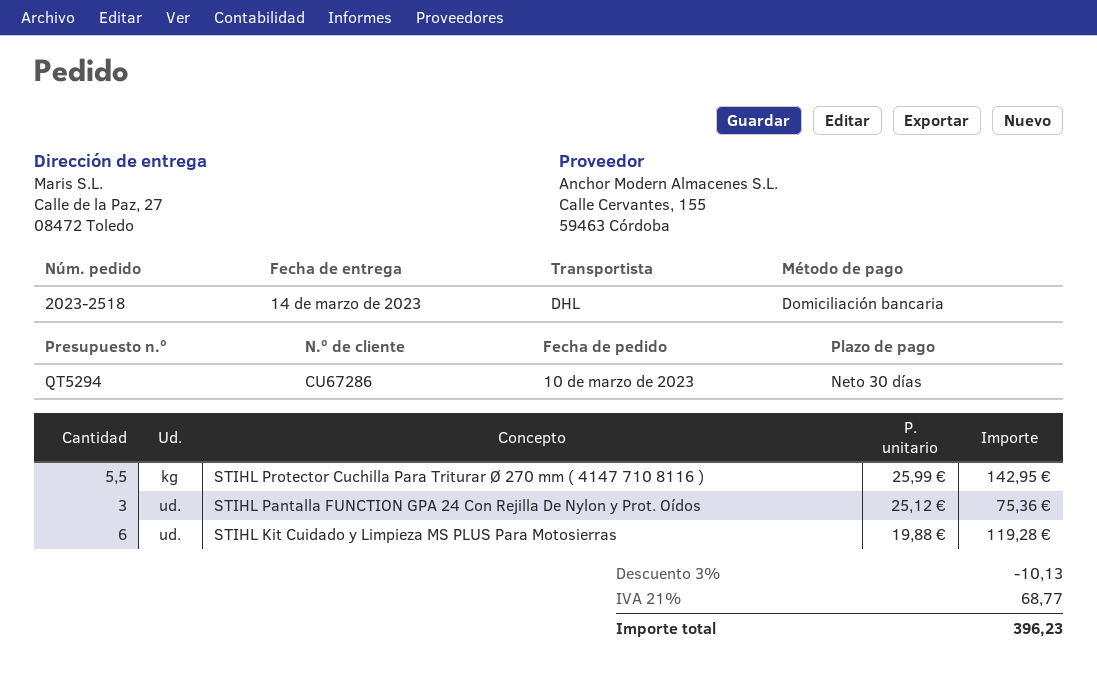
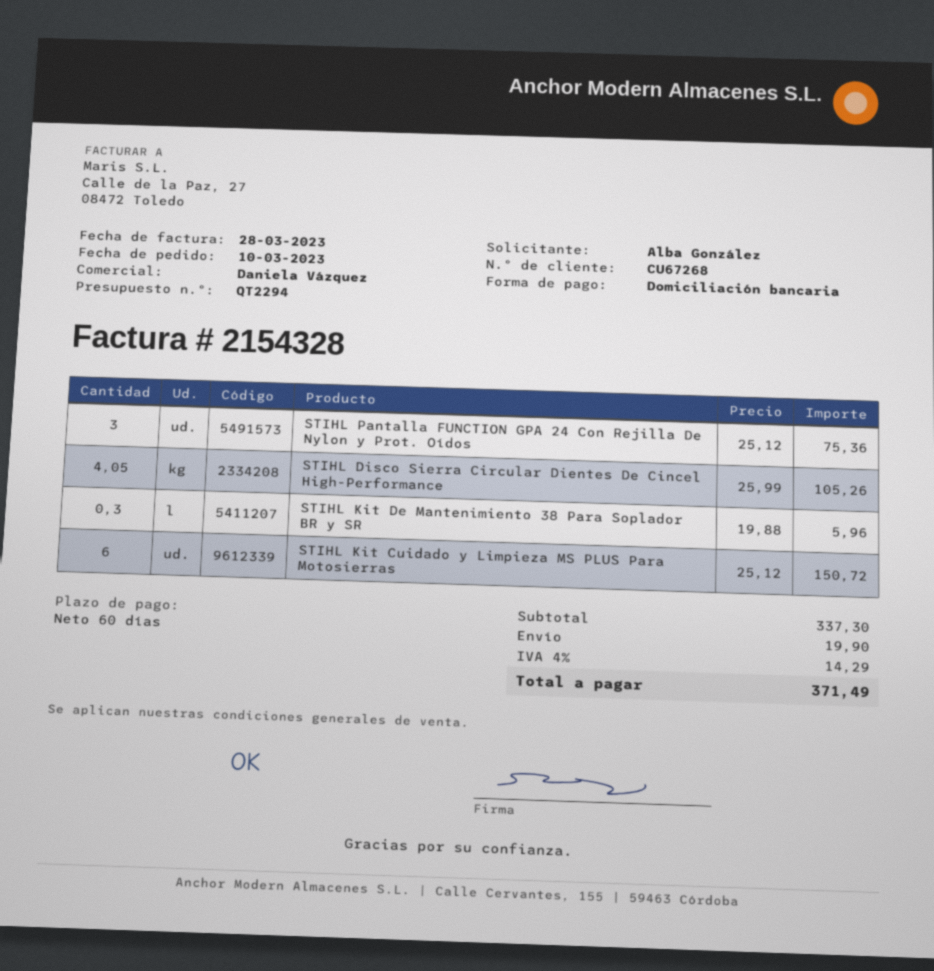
quote number: QT5294 -> QT2294
payment terms: 30 days -> 60 days
customer number: CU67286 -> CU67268
STIHL Protector Cuchilla Para Triturar Ø 270 mm ( 4147 710 8116 ): 5.5 x 25.99 = 142.95 -> none
STIHL Kit Cuidado y Limpieza MS PLUS Para Motosierras: 6 x 19.88 = 119.28 -> 6 x 25.12 = 150.72
STIHL Disco Sierra Circular Dientes De Cincel High-Performance: none -> 4.05 x 25.99 = 105.26
STIHL Kit De Mantenimiento 38 Para Soplador BR y SR: none -> 0.3 x 19.88 = 5.96
discount: 3% = 10.13 -> none
shipping: none -> 19.90
tax: 21% = 68.77 -> 4% = 14.29
total: 396.23 -> 371.49

